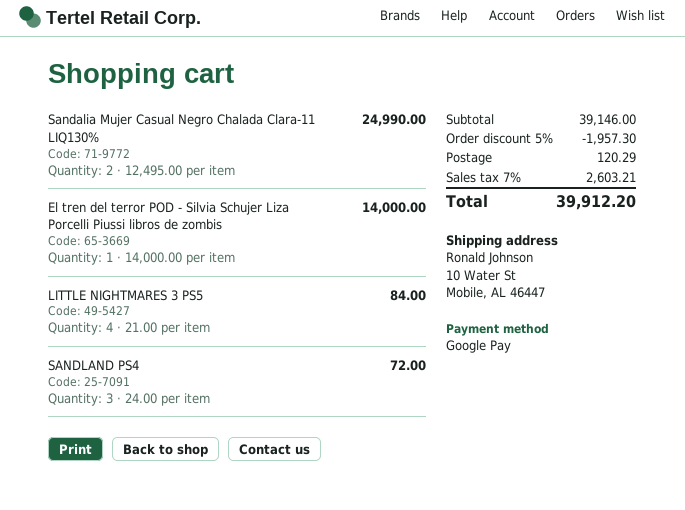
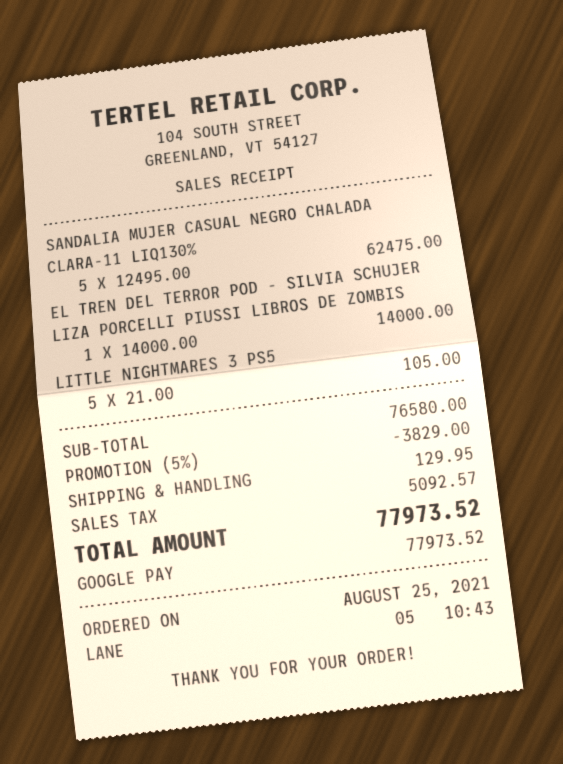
Sandalia Mujer Casual Negro Chalada Clara-11 LIQ130%: 2 x 12495.00 = 24990.00 -> 5 x 12495.00 = 62475.00
LITTLE NIGHTMARES 3 PS5: 4 x 21.00 = 84.00 -> 5 x 21.00 = 105.00
SANDLAND PS4: 3 x 24.00 = 72.00 -> none
subtotal: 39146.00 -> 76580.00
discount: 5% = 1957.30 -> 5% = 3829.00
shipping: 120.29 -> 129.95
tax: 2603.21 -> 5092.57
total: 39912.20 -> 77973.52

